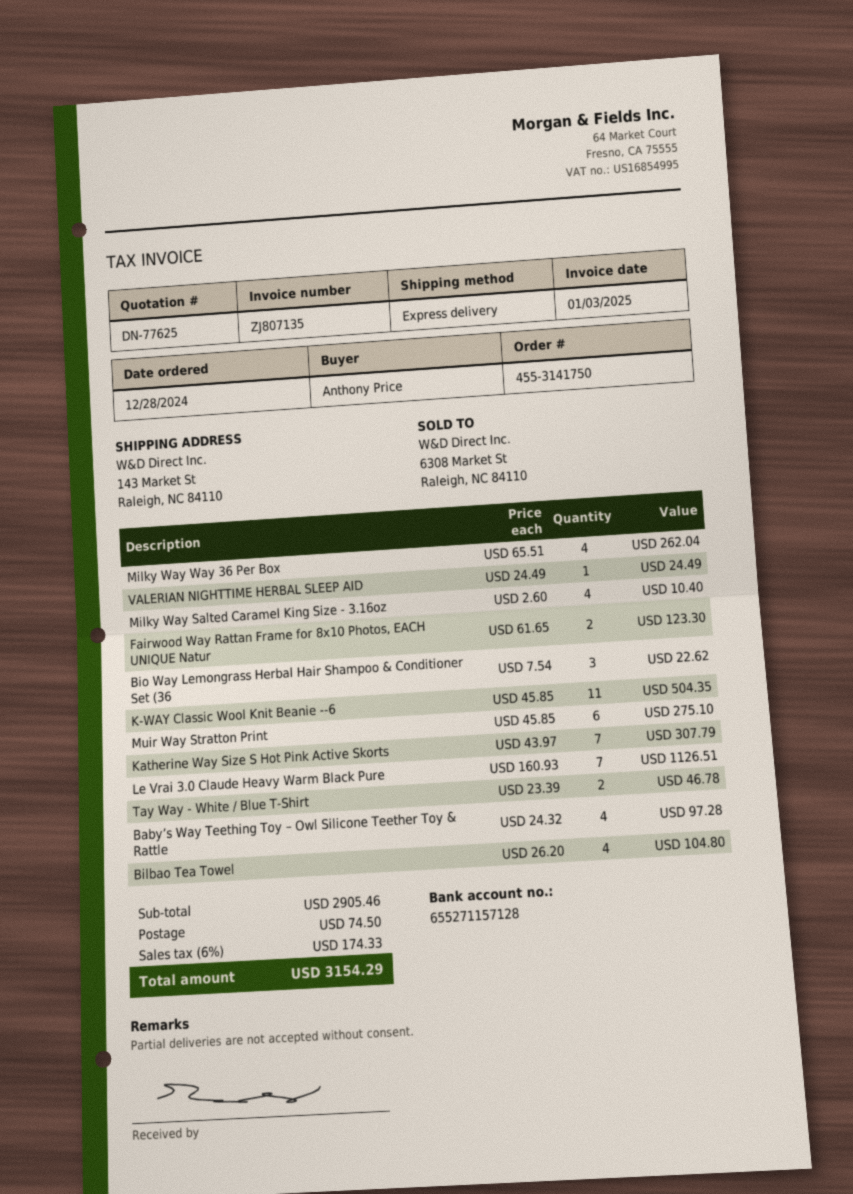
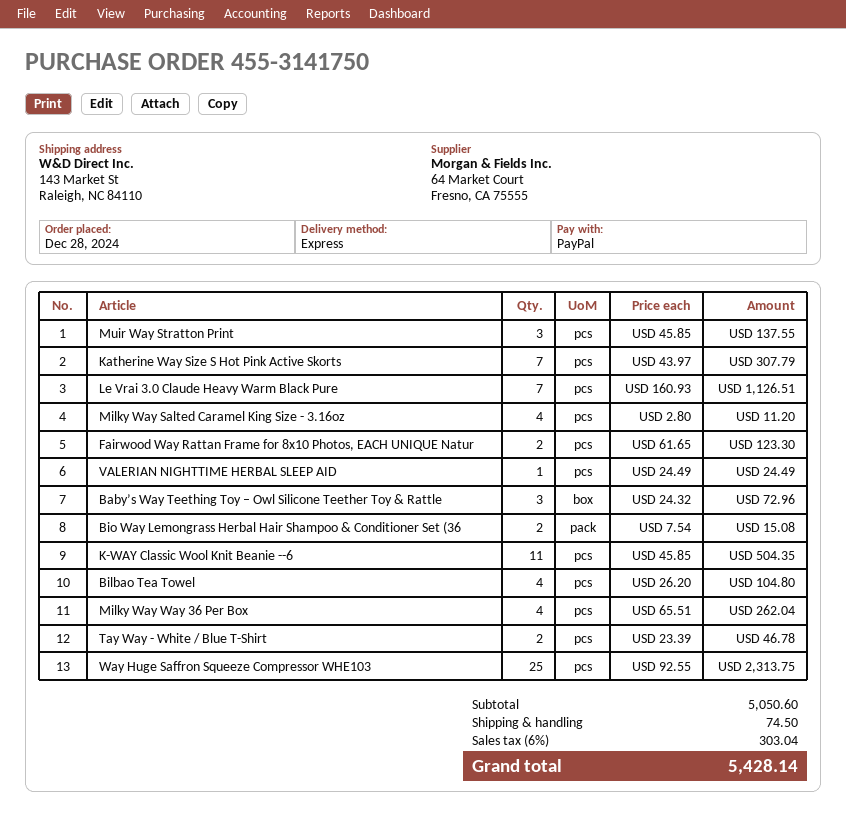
Milky Way Salted Caramel King Size - 3.16oz: 4 x 2.60 = 10.40 -> 4 x 2.80 = 11.20
Bio Way Lemongrass Herbal Hair Shampoo & Conditioner Set (36: 3 x 7.54 = 22.62 -> 2 x 7.54 = 15.08
Muir Way Stratton Print: 6 x 45.85 = 275.10 -> 3 x 45.85 = 137.55
Baby’s Way Teething Toy – Owl Silicone Teether Toy & Rattle: 4 x 24.32 = 97.28 -> 3 x 24.32 = 72.96
Way Huge Saffron Squeeze Compressor WHE103: none -> 25 x 92.55 = 2313.75
subtotal: 2905.46 -> 5050.60
tax: 6% = 174.33 -> 6% = 303.04
total: 3154.29 -> 5428.14

